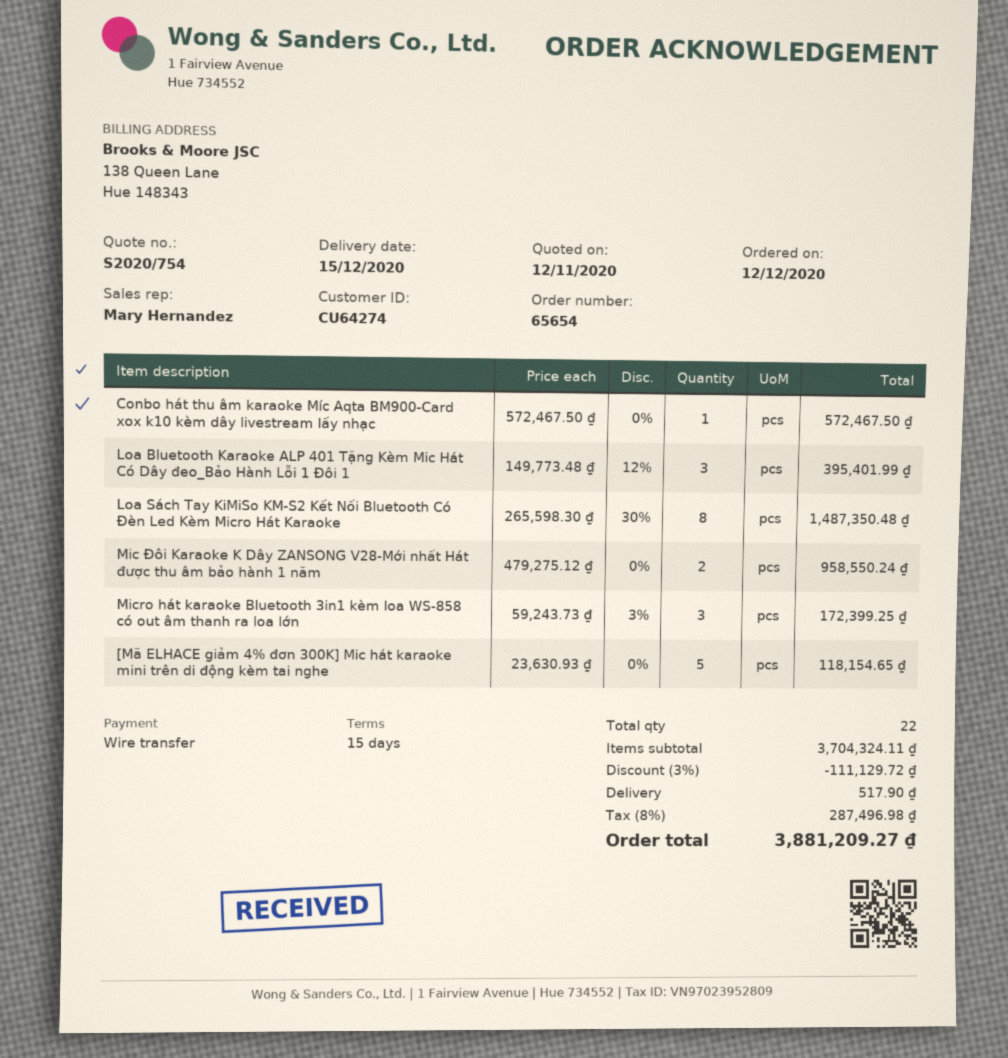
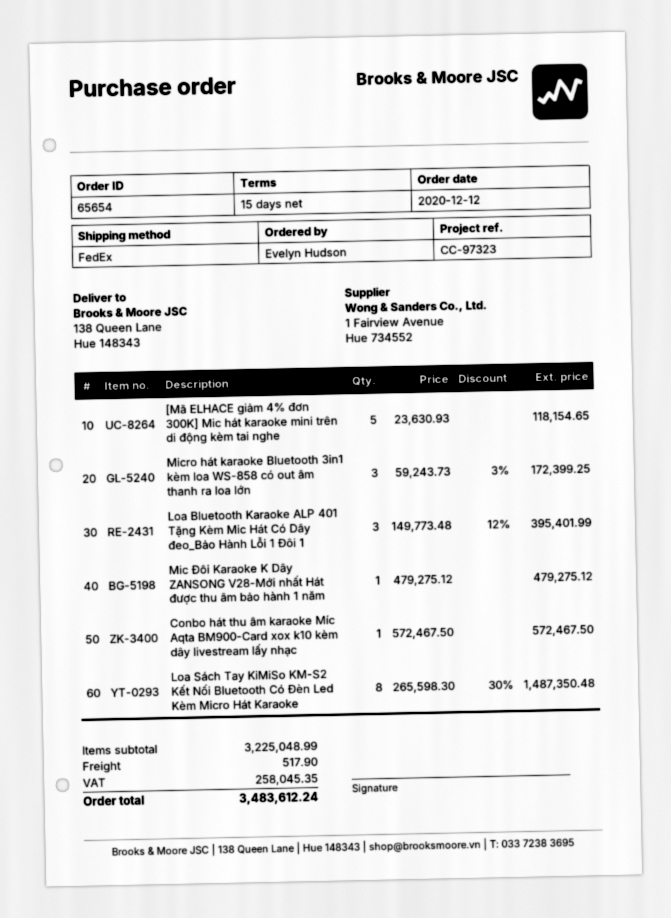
Mic Đôi Karaoke K Dây ZANSONG V28-Mới nhất Hát được thu âm bảo hành 1 năm: 2 x 479275.12 = 958550.24 -> 1 x 479275.12 = 479275.12
subtotal: 3704324.11 -> 3225048.99
discount: 3% = 111129.72 -> none
tax: 287496.98 -> 258045.35
total: 3881209.27 -> 3483612.24

